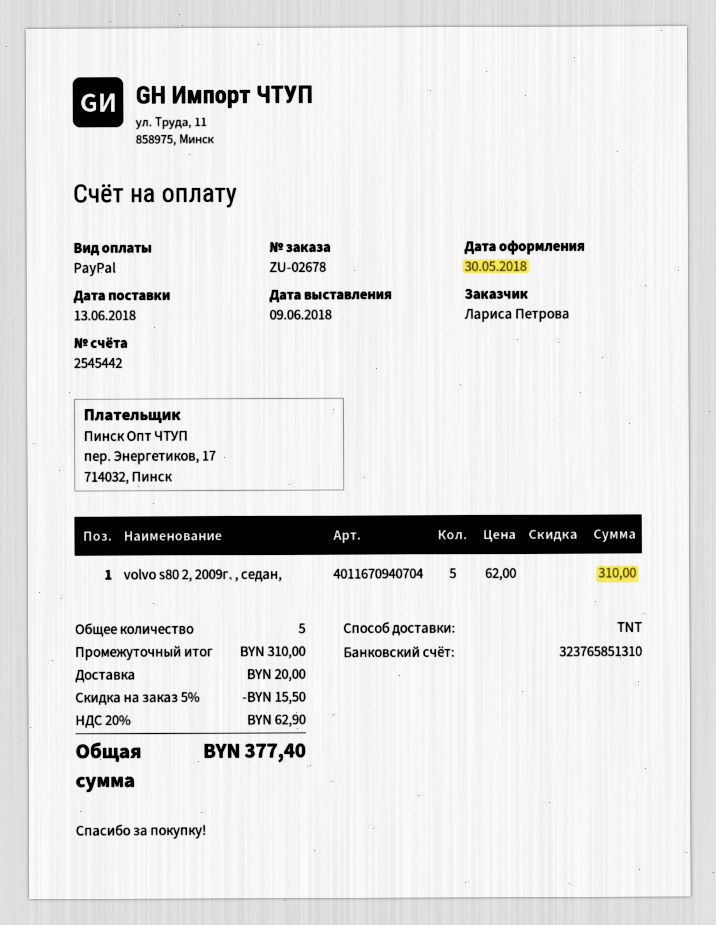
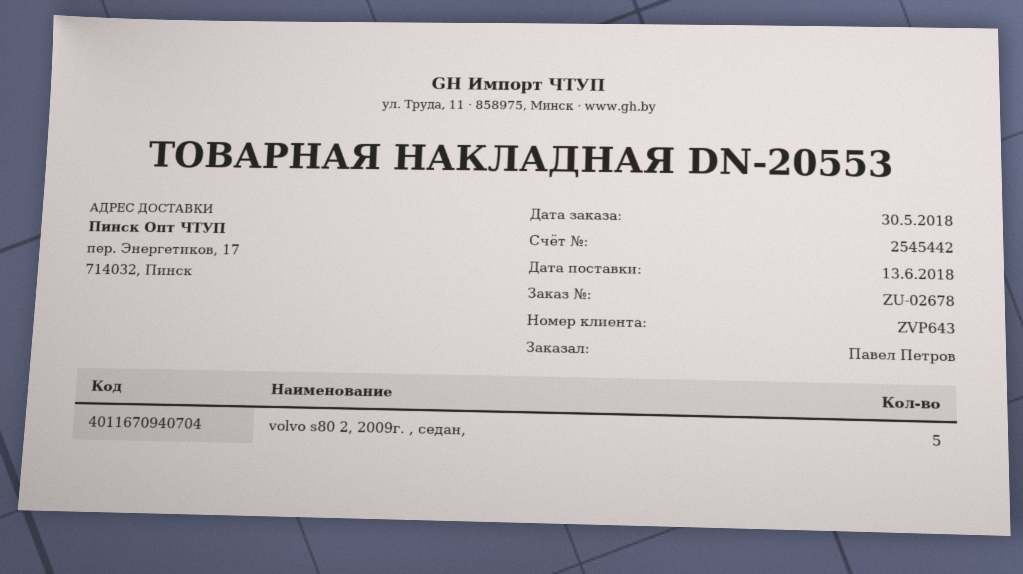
ordered by: Лариса Петрова -> Павел Петров

